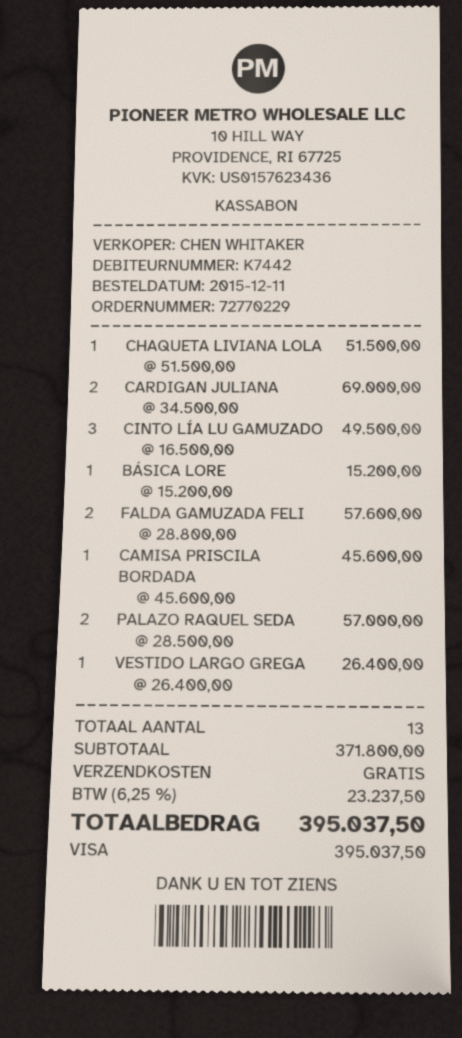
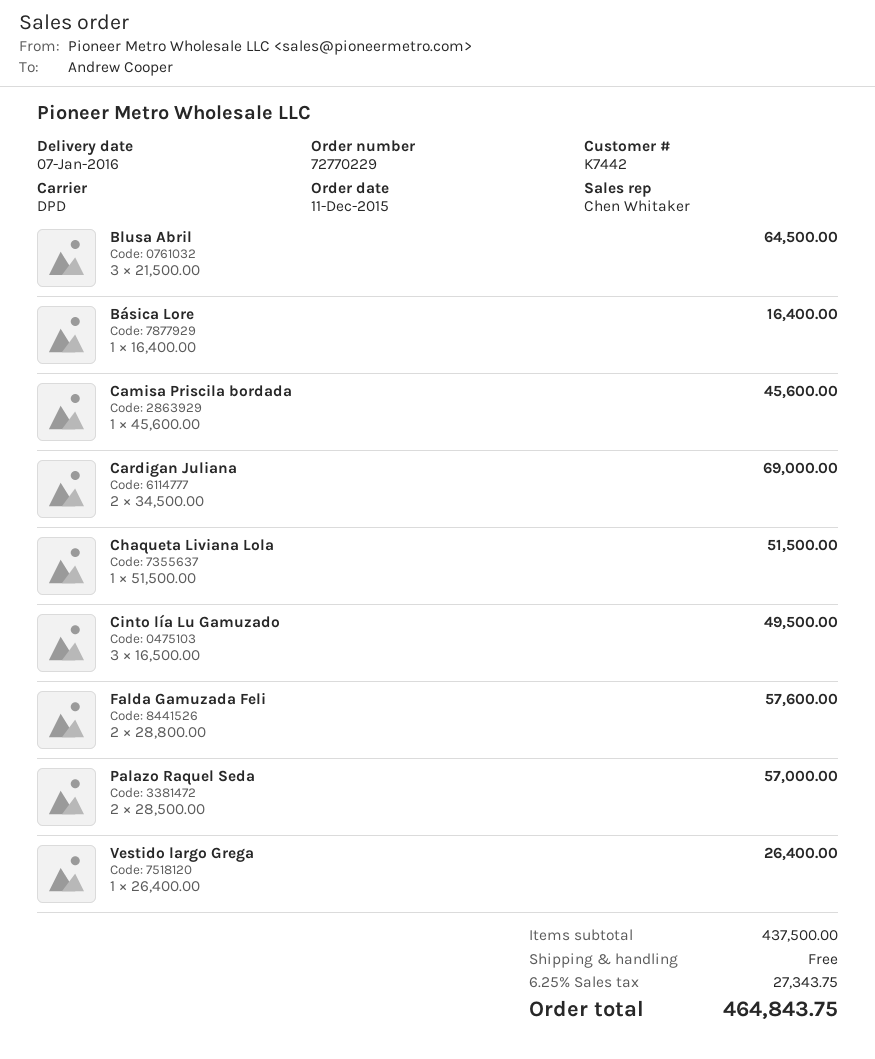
BÁSICA LORE: 1 x 15200.00 = 15200.00 -> 1 x 16400.00 = 16400.00
Blusa Abril: none -> 3 x 21500.00 = 64500.00
subtotal: 371800.00 -> 437500.00
tax: 6.25% = 23237.50 -> 6.25% = 27343.75
total: 395037.50 -> 464843.75

